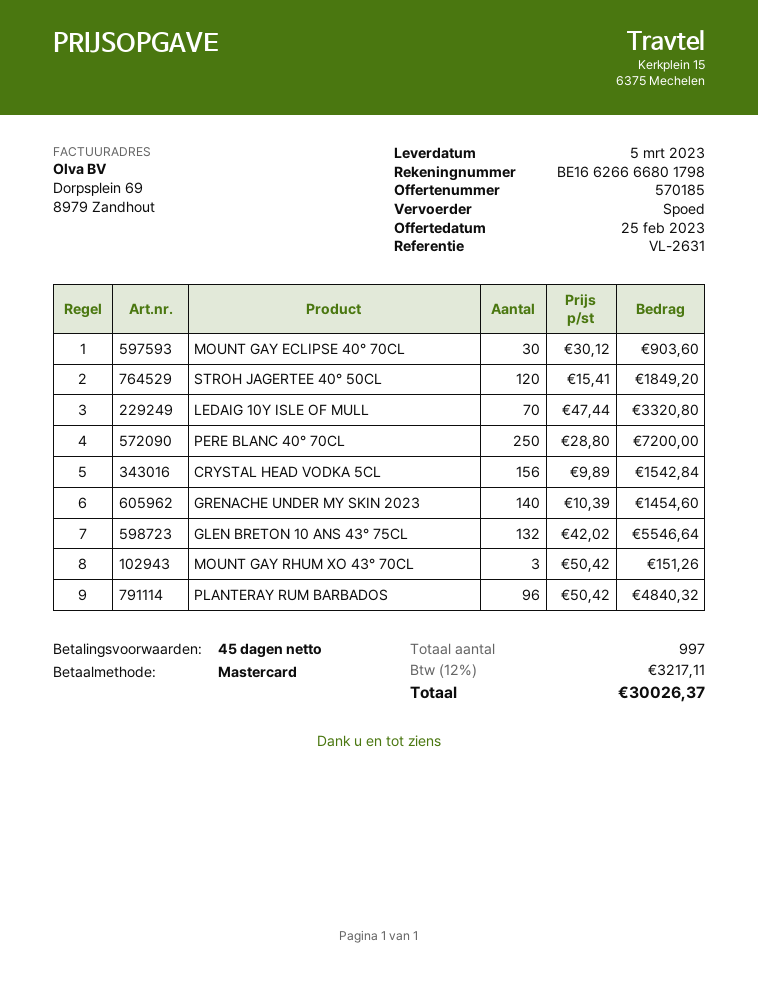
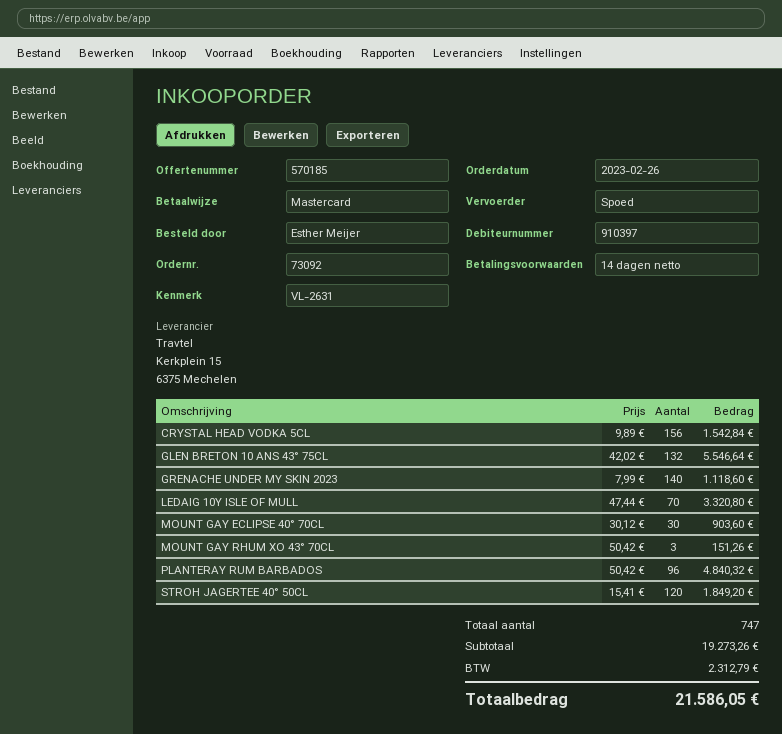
payment terms: 45 days -> 14 days
PERE BLANC 40° 70CL: 250 x 28.80 = 7200.00 -> none
GRENACHE UNDER MY SKIN 2023: 140 x 10.39 = 1454.60 -> 140 x 7.99 = 1118.60
total quantity: 997 -> 747
tax: 3217.11 -> 2312.79
total: 30026.37 -> 21586.05

